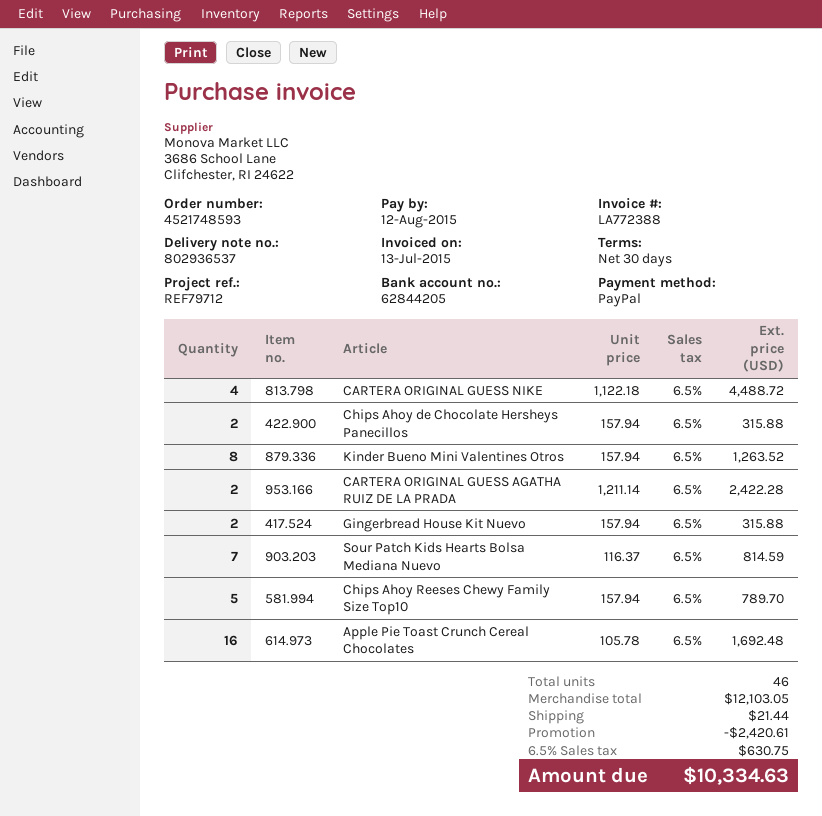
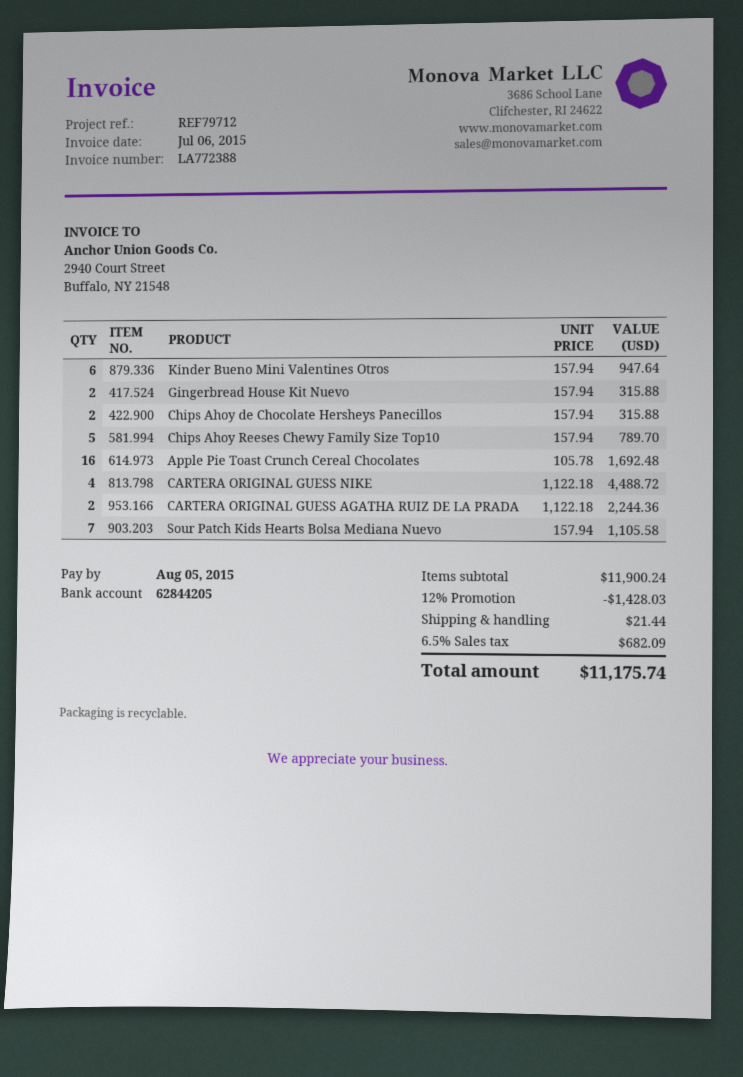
invoice date: 2015-07-13 -> 2015-07-06
due date: 2015-08-12 -> 2015-08-05
Kinder Bueno Mini Valentines Otros: 8 x 157.94 = 1263.52 -> 6 x 157.94 = 947.64
CARTERA ORIGINAL GUESS AGATHA RUIZ DE LA PRADA: 2 x 1211.14 = 2422.28 -> 2 x 1122.18 = 2244.36
Sour Patch Kids Hearts Bolsa Mediana Nuevo: 7 x 116.37 = 814.59 -> 7 x 157.94 = 1105.58
subtotal: 12103.05 -> 11900.24
discount: 2420.61 -> 1428.03
tax: 6.5% = 630.75 -> 6.5% = 682.09
total: 10334.63 -> 11175.74

